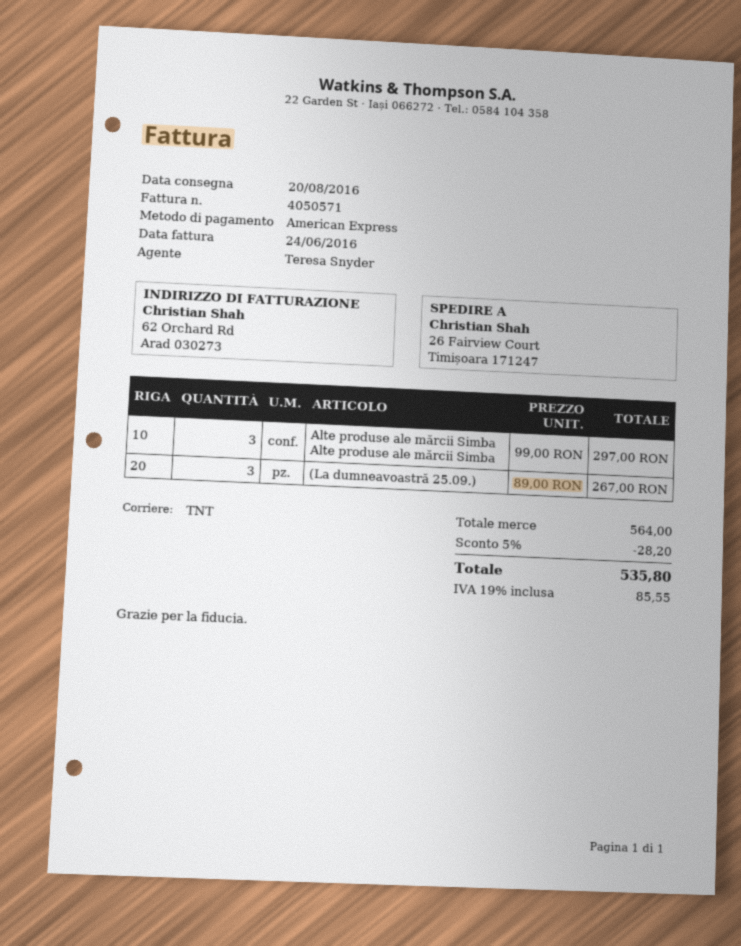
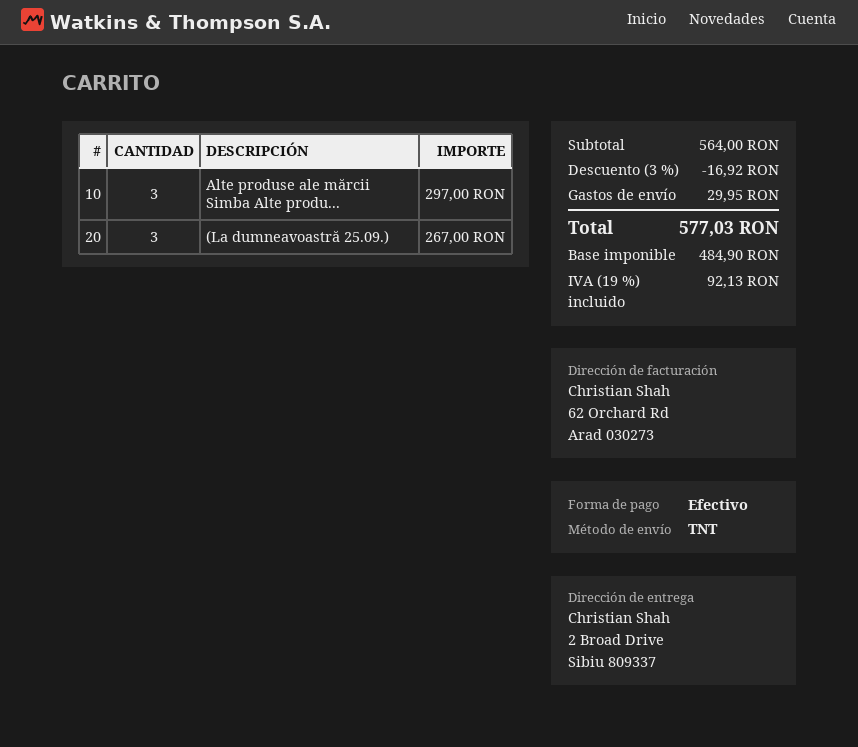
payment method: American Express -> cash
ship to: 26 Fairview Court, Timișoara 171247 -> 2 Broad Drive, Sibiu 809337
discount: 5% = 28.20 -> 3% = 16.92
shipping: none -> 29.95
tax: 19% = 85.55 -> 19% = 92.13
total: 535.80 -> 577.03

